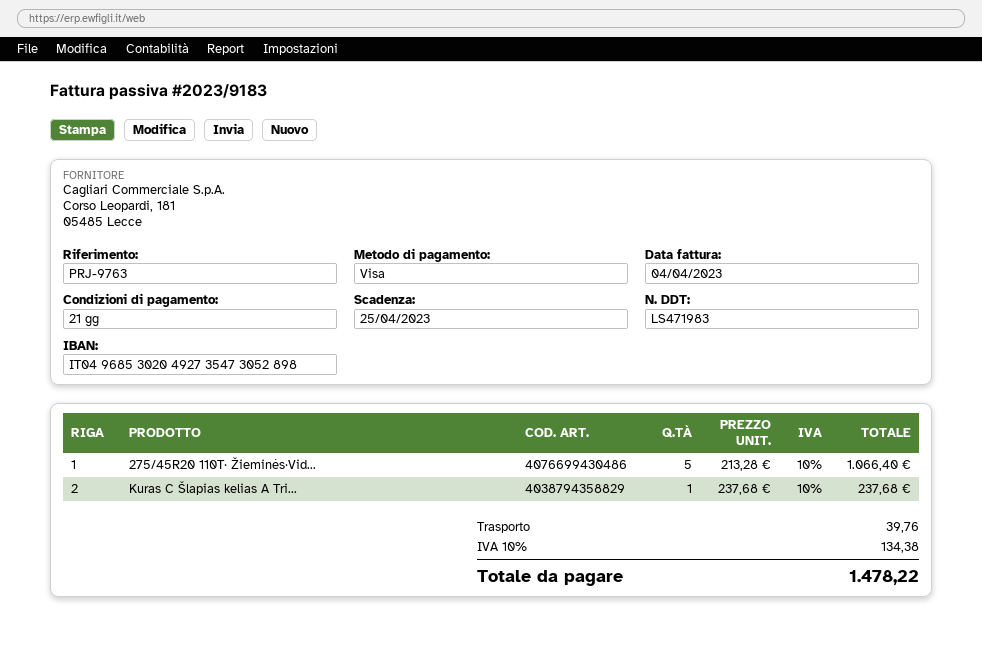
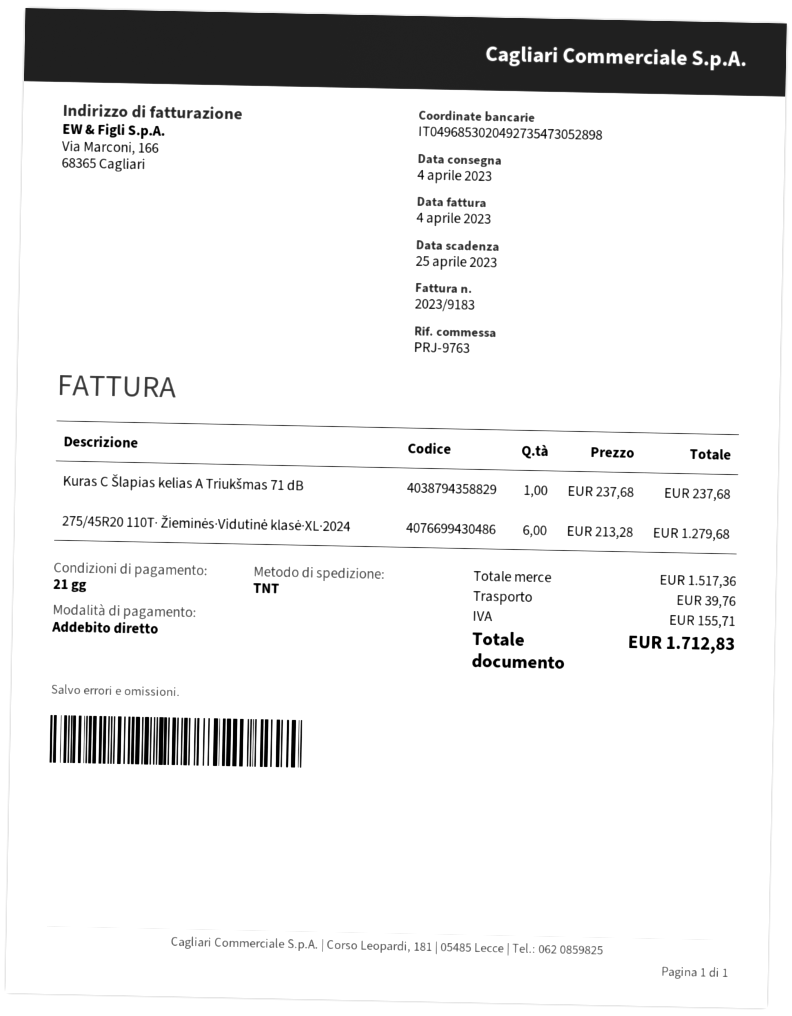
payment method: Visa -> direct debit
275/45R20 110T· Žieminės·Vid...: 5 x 213.28 = 1066.40 -> 6 x 213.28 = 1279.68
tax: 134.38 -> 155.71
total: 1478.22 -> 1712.83

